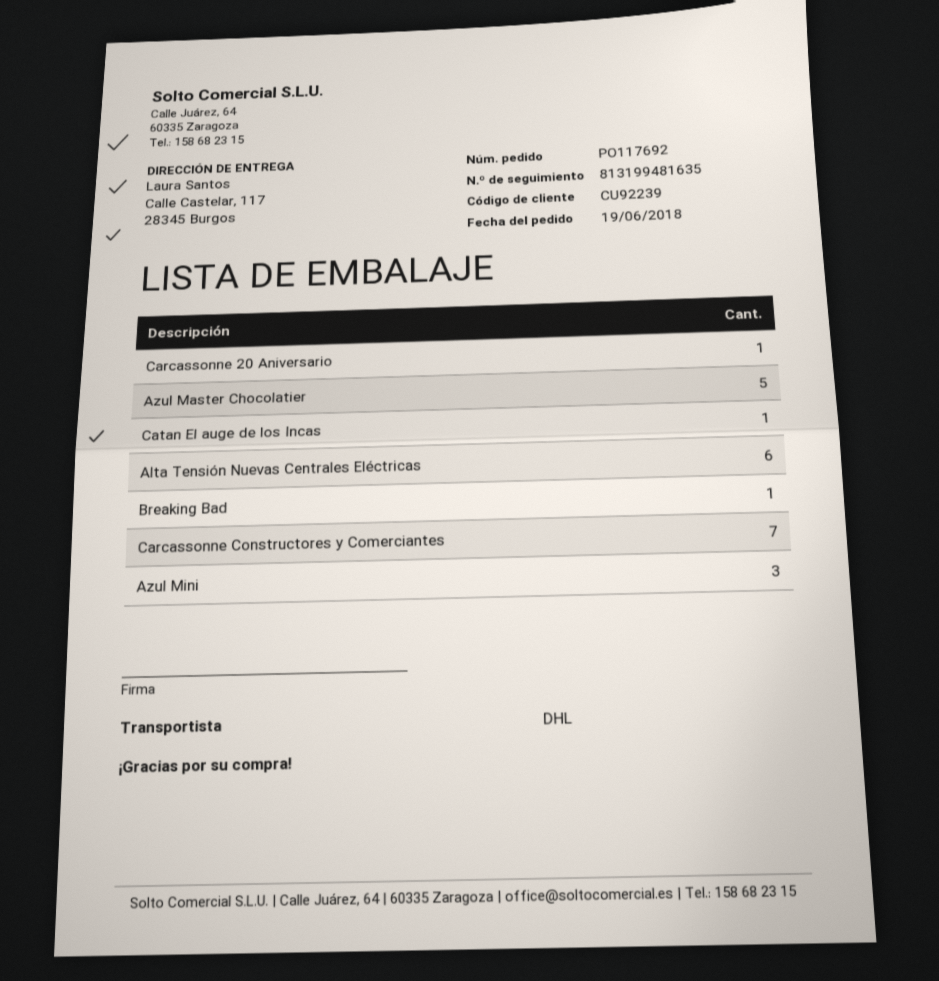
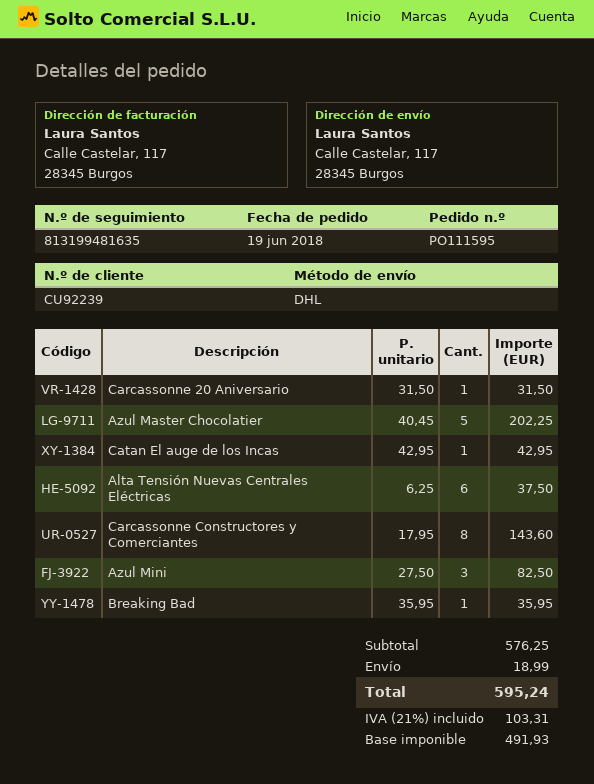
order number: PO117692 -> PO111595
Carcassonne Constructores y Comerciantes: 7 -> 8

